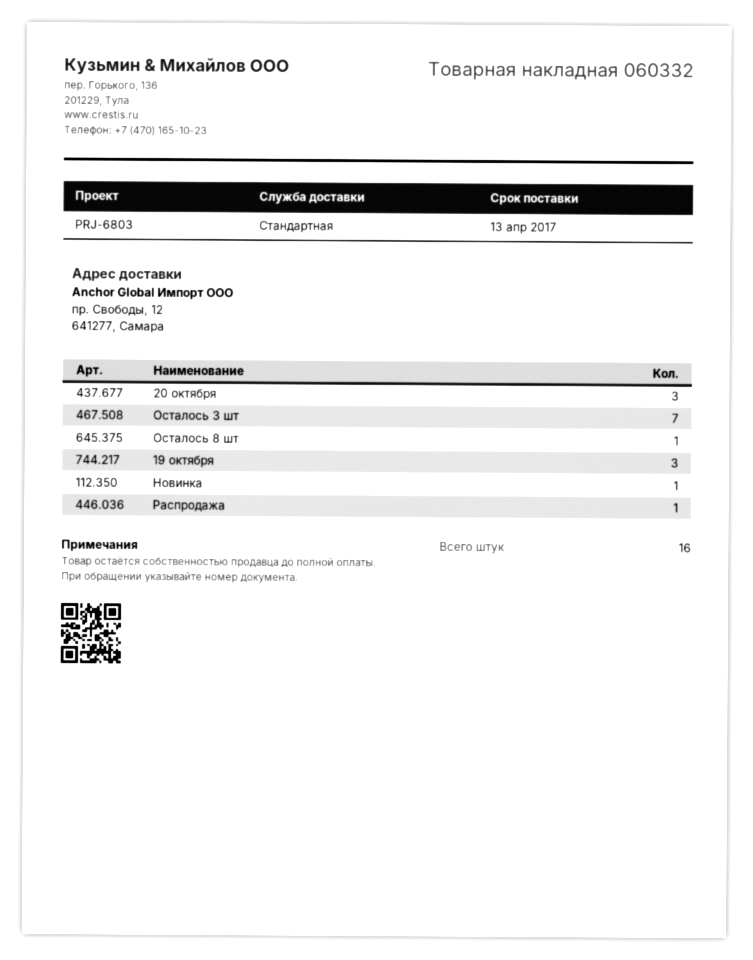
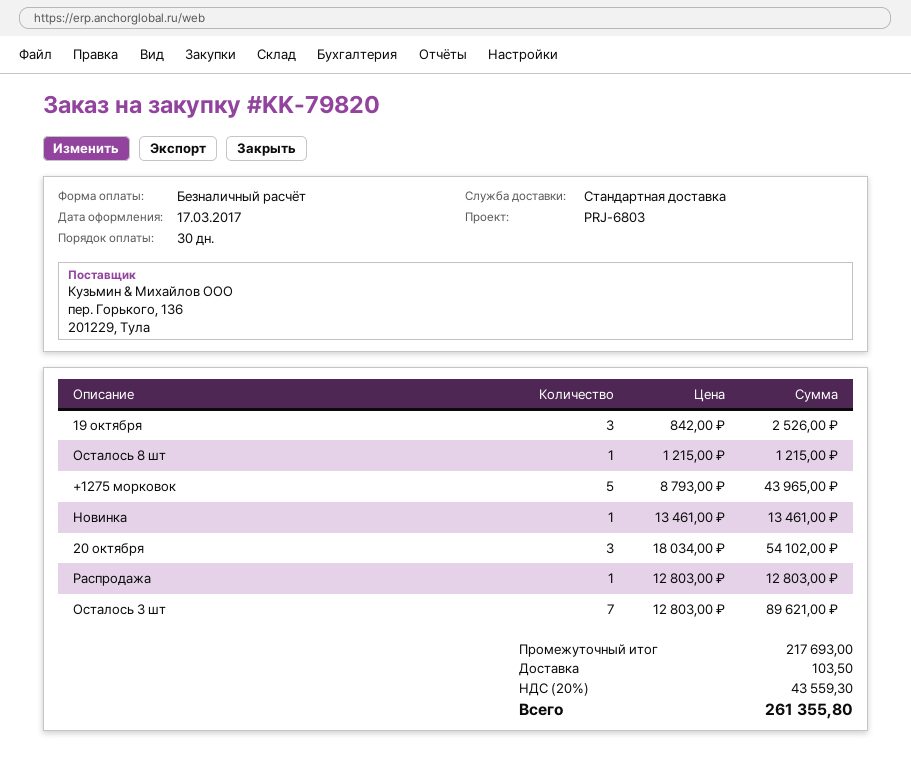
+1275 морковок: none -> 5

